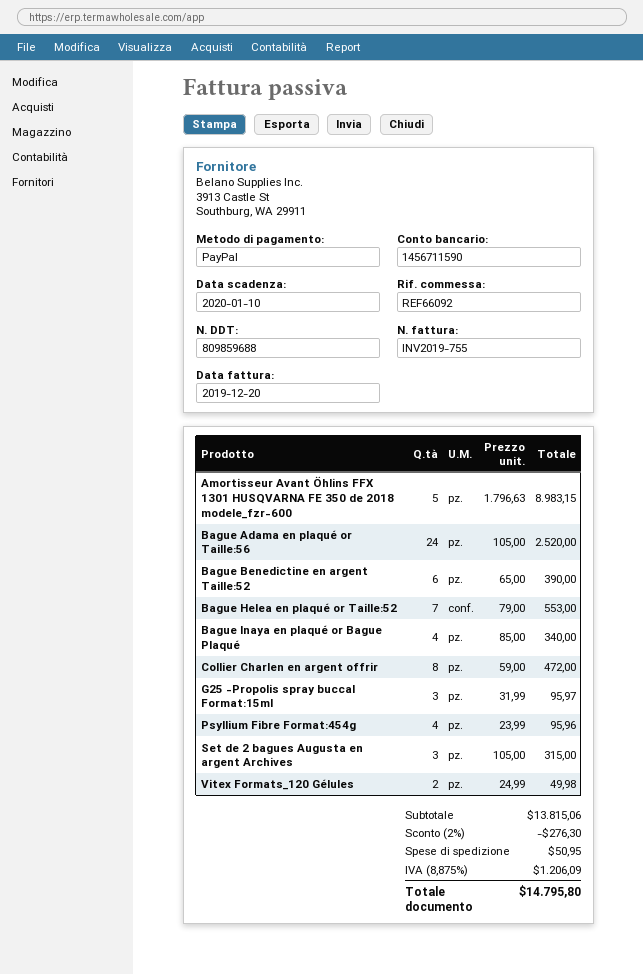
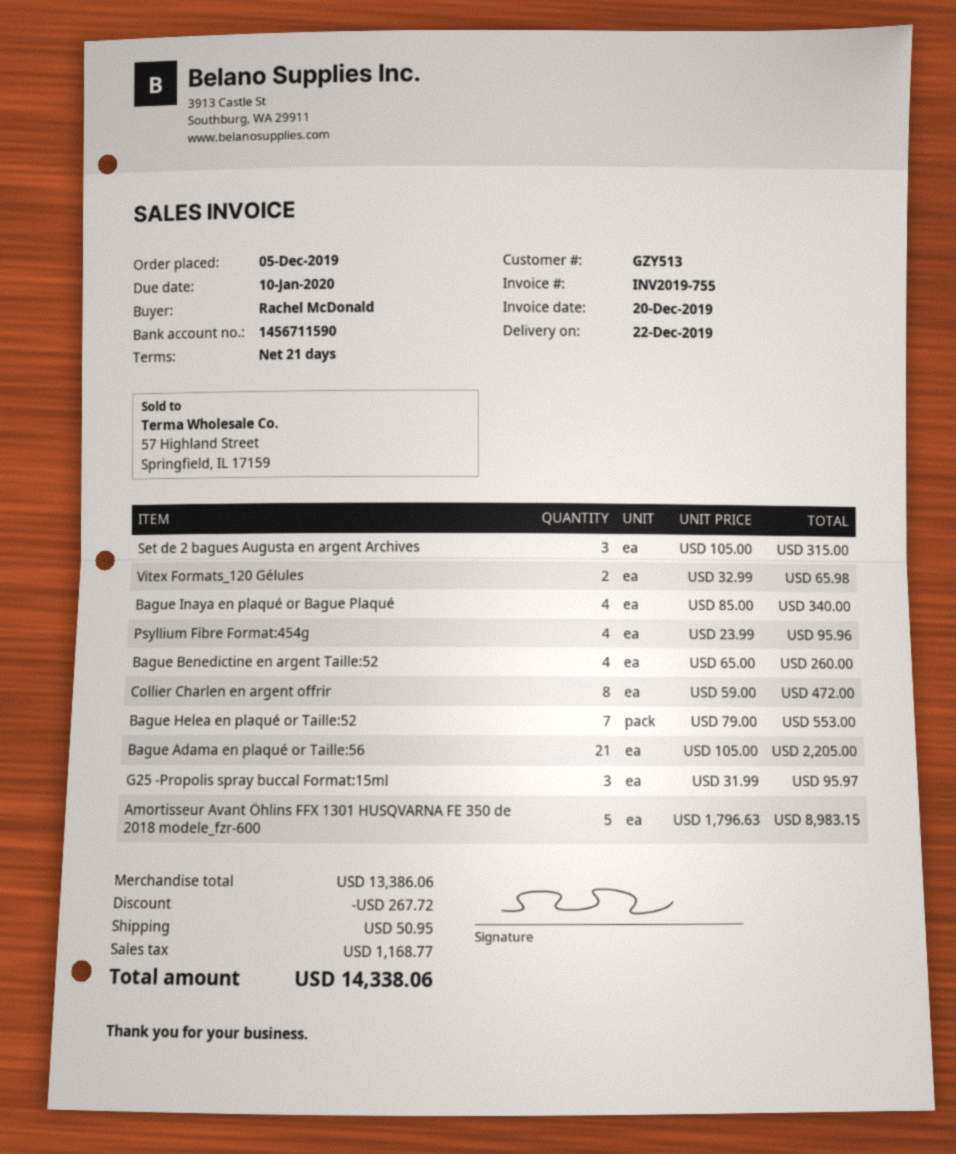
Bague Adama en plaqué or Taille:56: 24 x 105.00 = 2520.00 -> 21 x 105.00 = 2205.00
Bague Benedictine en argent Taille:52: 6 x 65.00 = 390.00 -> 4 x 65.00 = 260.00
Vitex Formats_120 Gélules: 2 x 24.99 = 49.98 -> 2 x 32.99 = 65.98
subtotal: 13815.06 -> 13386.06
discount: 276.30 -> 267.72
tax: 1206.09 -> 1168.77
total: 14795.80 -> 14338.06

